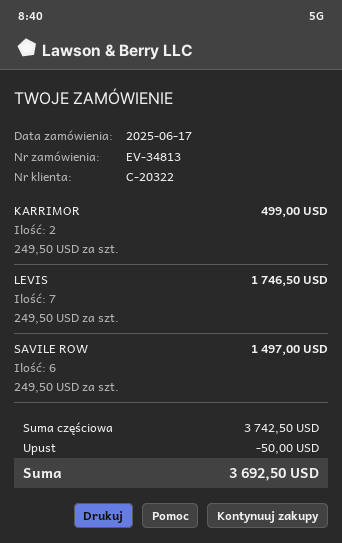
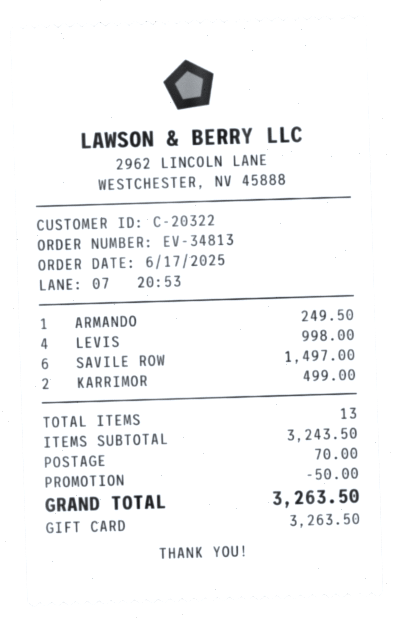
LEVIS: 7 for 1746.50 -> 4 for 998.00
ARMANDO: none -> 1 for 249.50
subtotal: 3742.50 -> 3243.50
shipping: none -> 70.00
total: 3692.50 -> 3263.50

